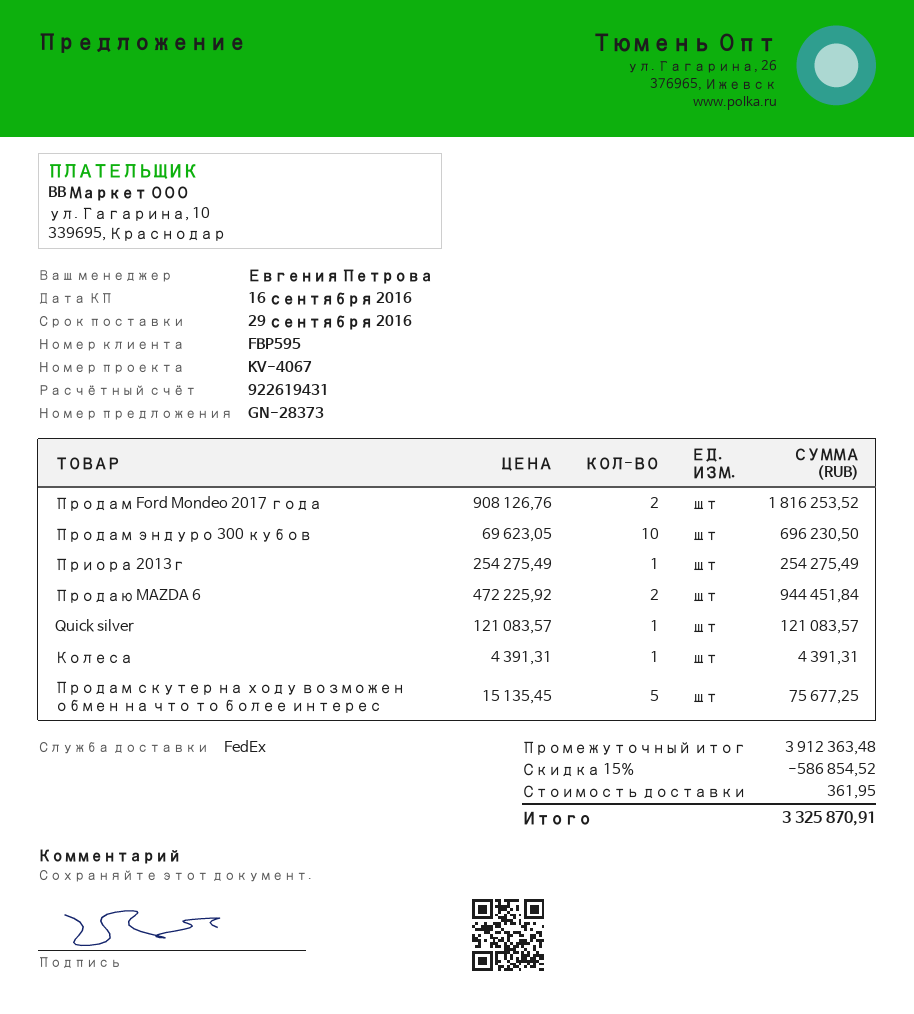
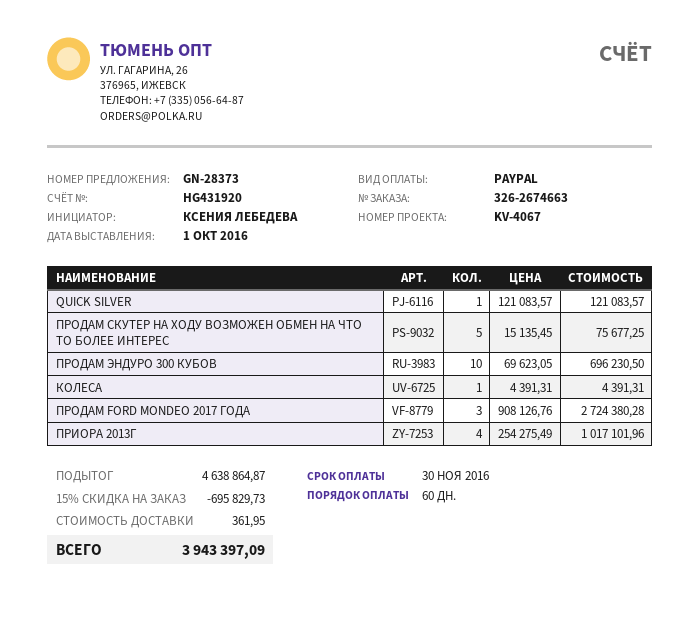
Продам Ford Mondeo 2017 года: 2 x 908126.76 = 1816253.52 -> 3 x 908126.76 = 2724380.28
Приора 2013г: 1 x 254275.49 = 254275.49 -> 4 x 254275.49 = 1017101.96
Продаю MAZDA 6: 2 x 472225.92 = 944451.84 -> none
subtotal: 3912363.48 -> 4638864.87
discount: 15% = 586854.52 -> 15% = 695829.73
total: 3325870.91 -> 3943397.09

